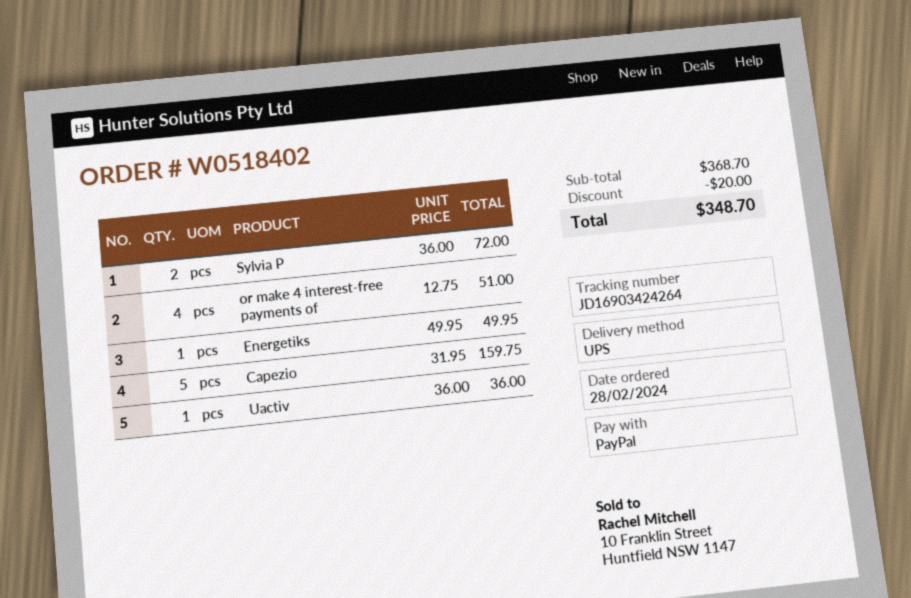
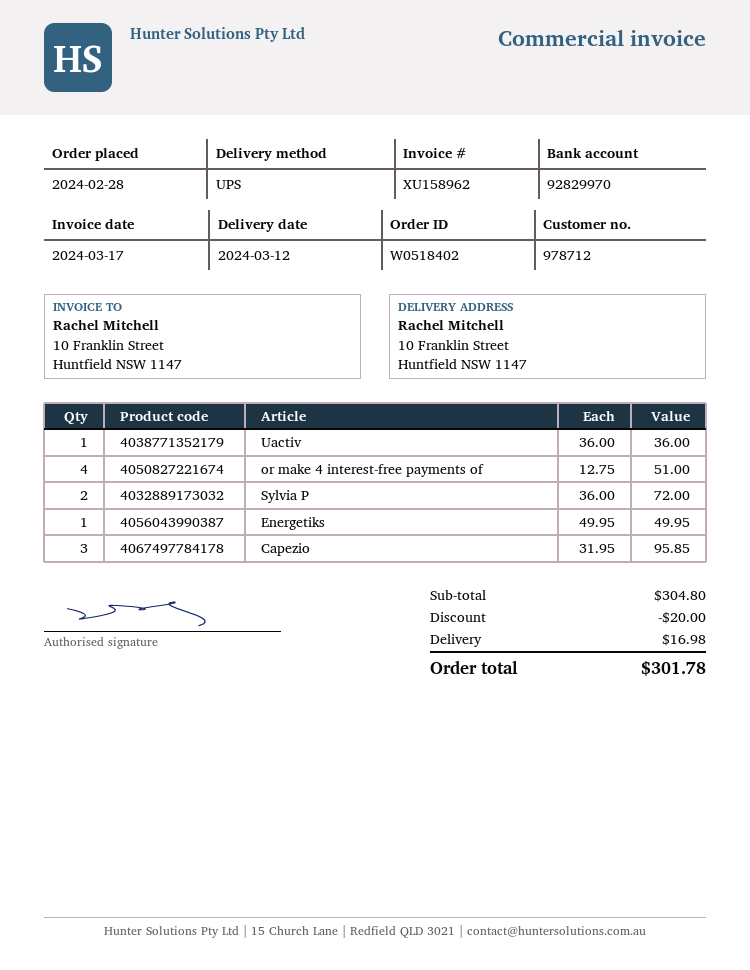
Capezio: 5 x 31.95 = 159.75 -> 3 x 31.95 = 95.85
subtotal: 368.70 -> 304.80
shipping: none -> 16.98
total: 348.70 -> 301.78

